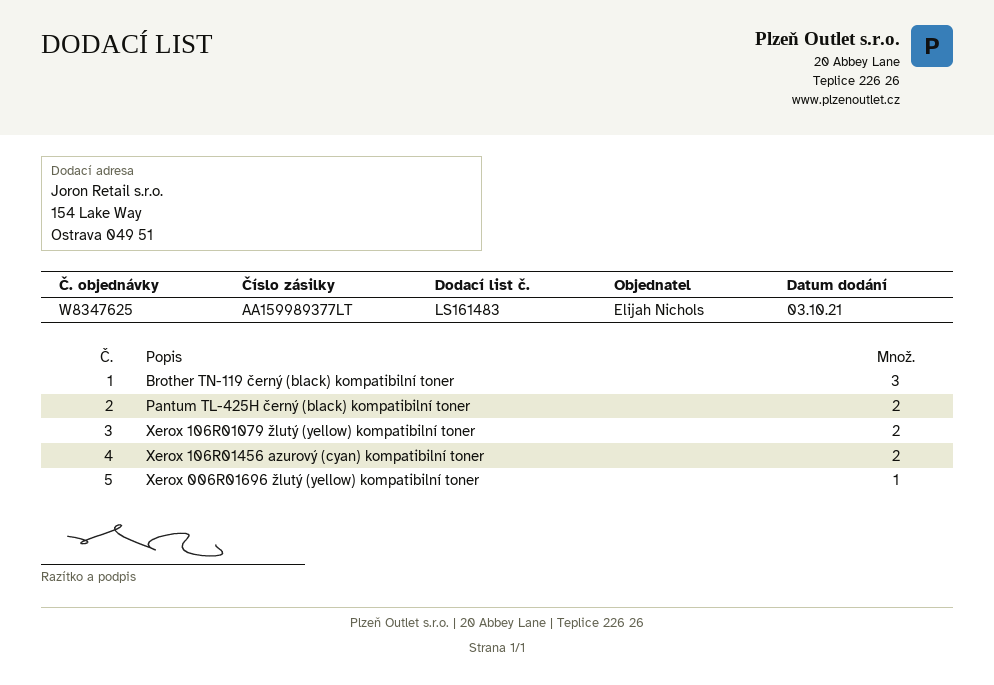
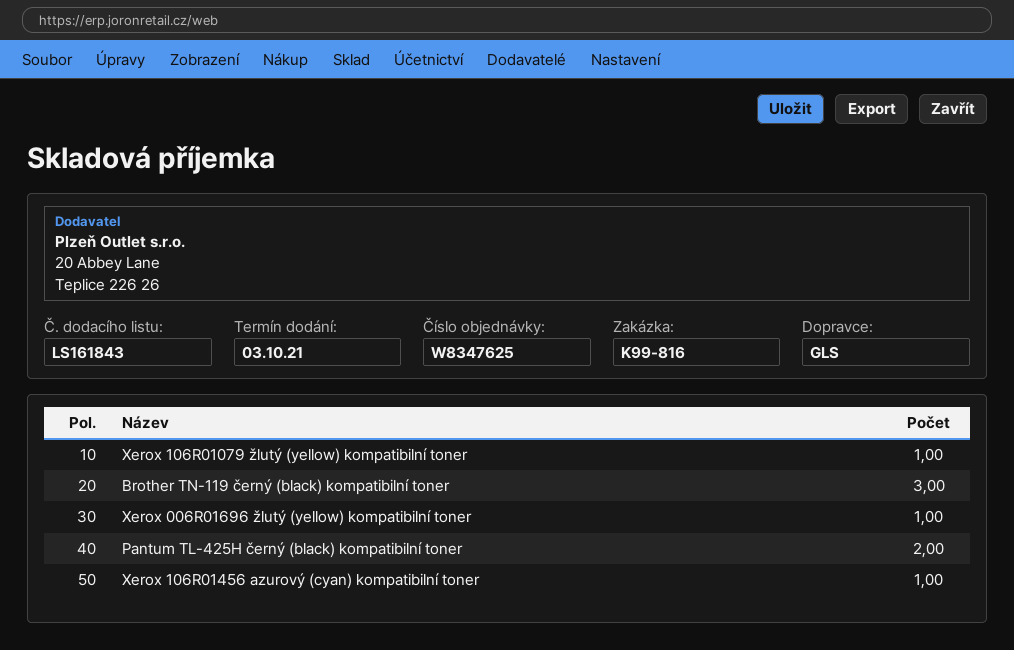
delivery note number: LS161483 -> LS161843
Xerox 106R01079 žlutý (yellow) kompatibilní toner: 2 -> 1
Xerox 106R01456 azurový (cyan) kompatibilní toner: 2 -> 1

